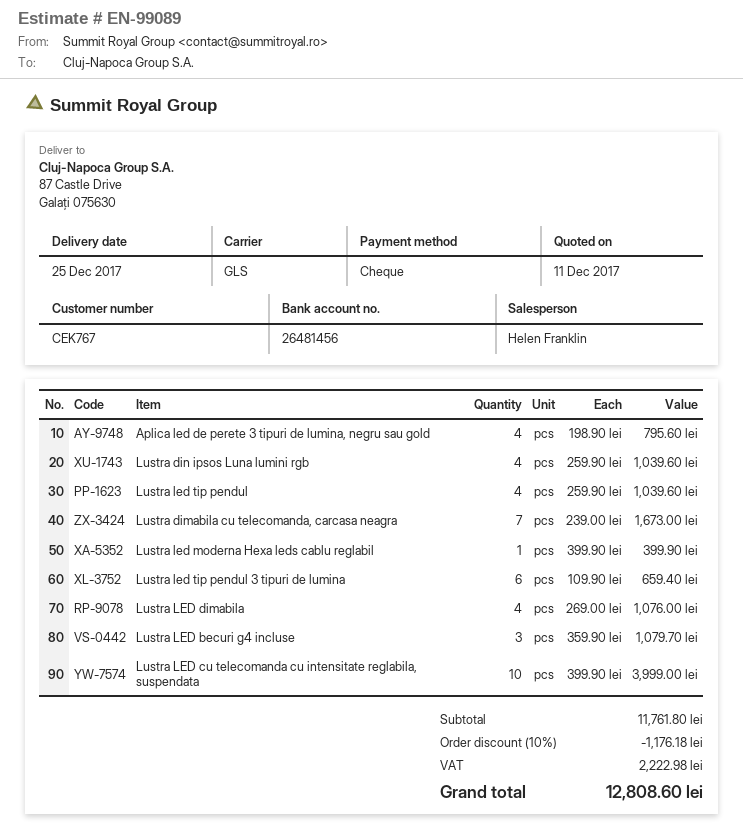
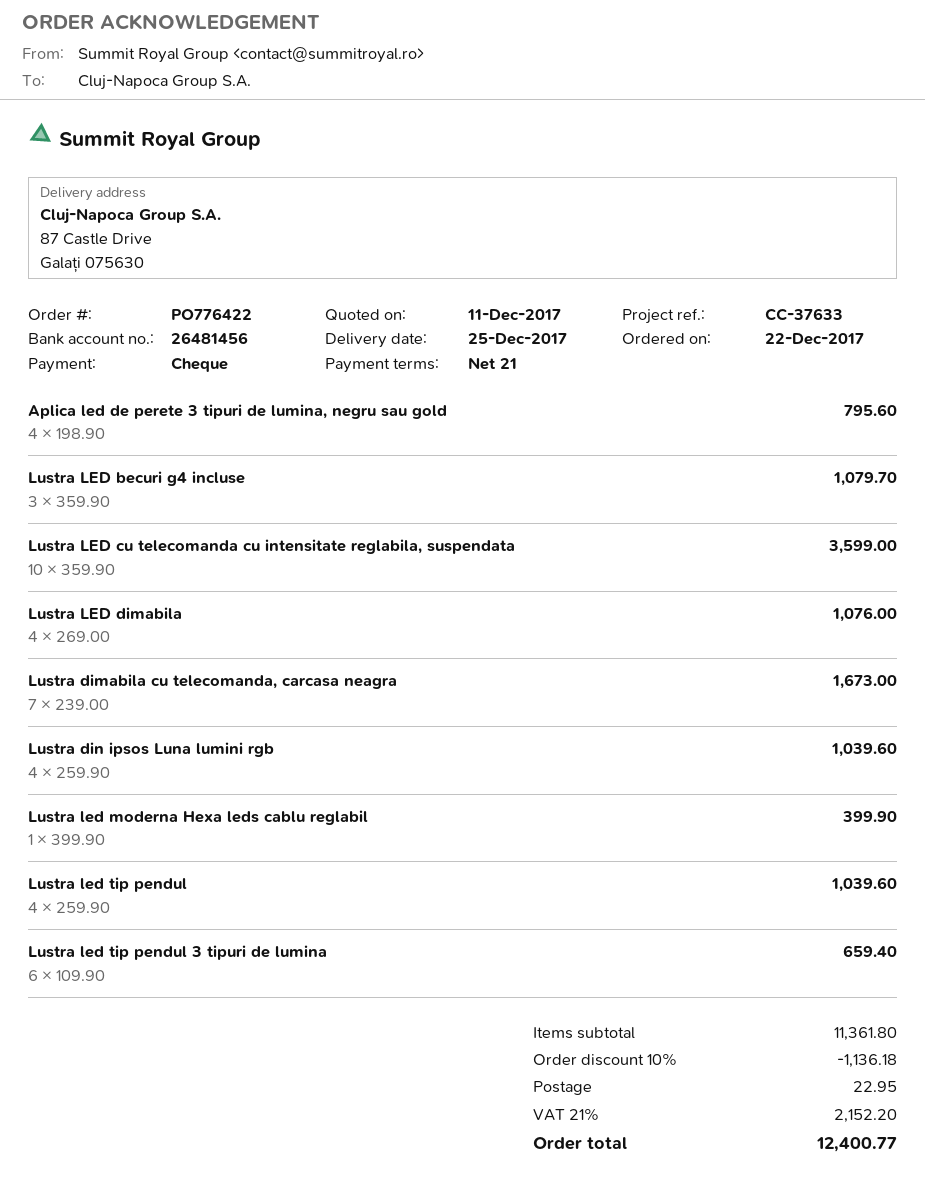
Lustra LED cu telecomanda cu intensitate reglabila, suspendata: 10 x 399.90 = 3999.00 -> 10 x 359.90 = 3599.00
subtotal: 11761.80 -> 11361.80
discount: 10% = 1176.18 -> 10% = 1136.18
shipping: none -> 22.95
tax: 2222.98 -> 2152.20
total: 12808.60 -> 12400.77

